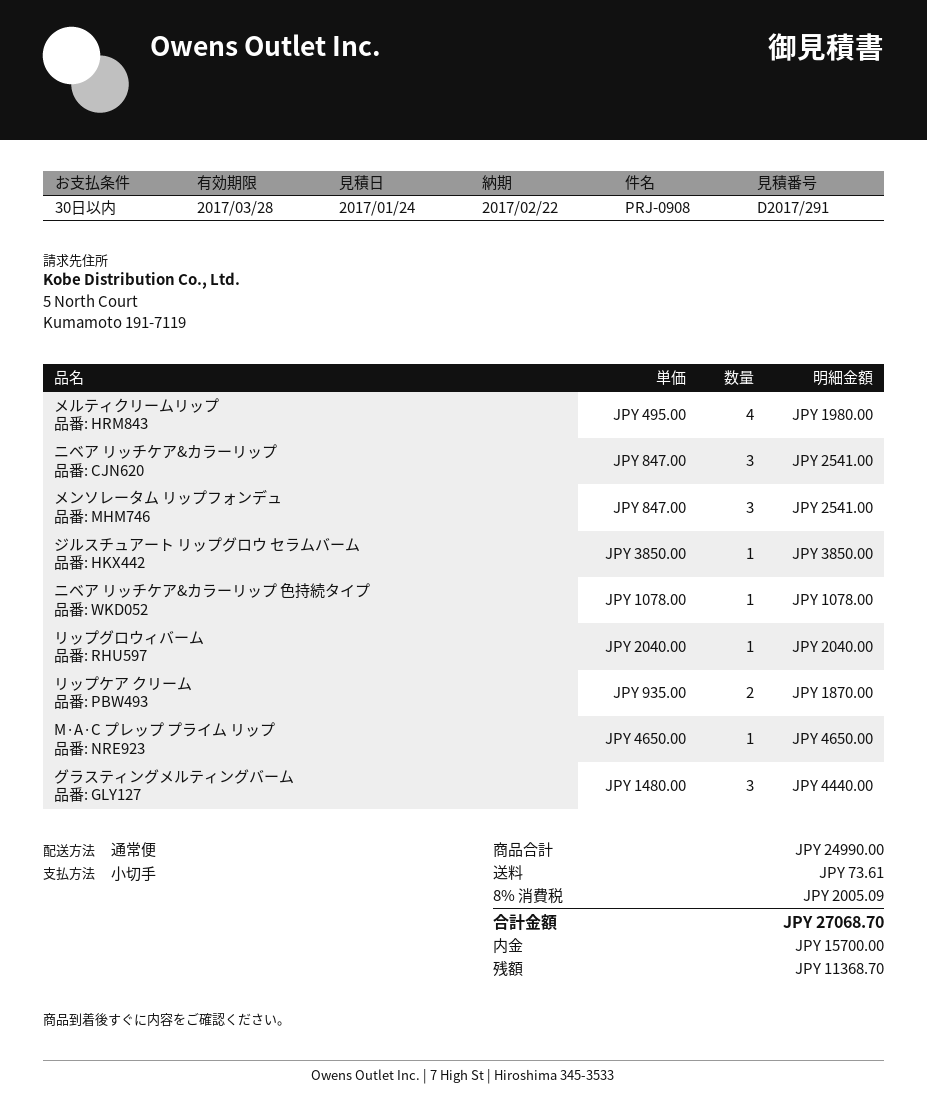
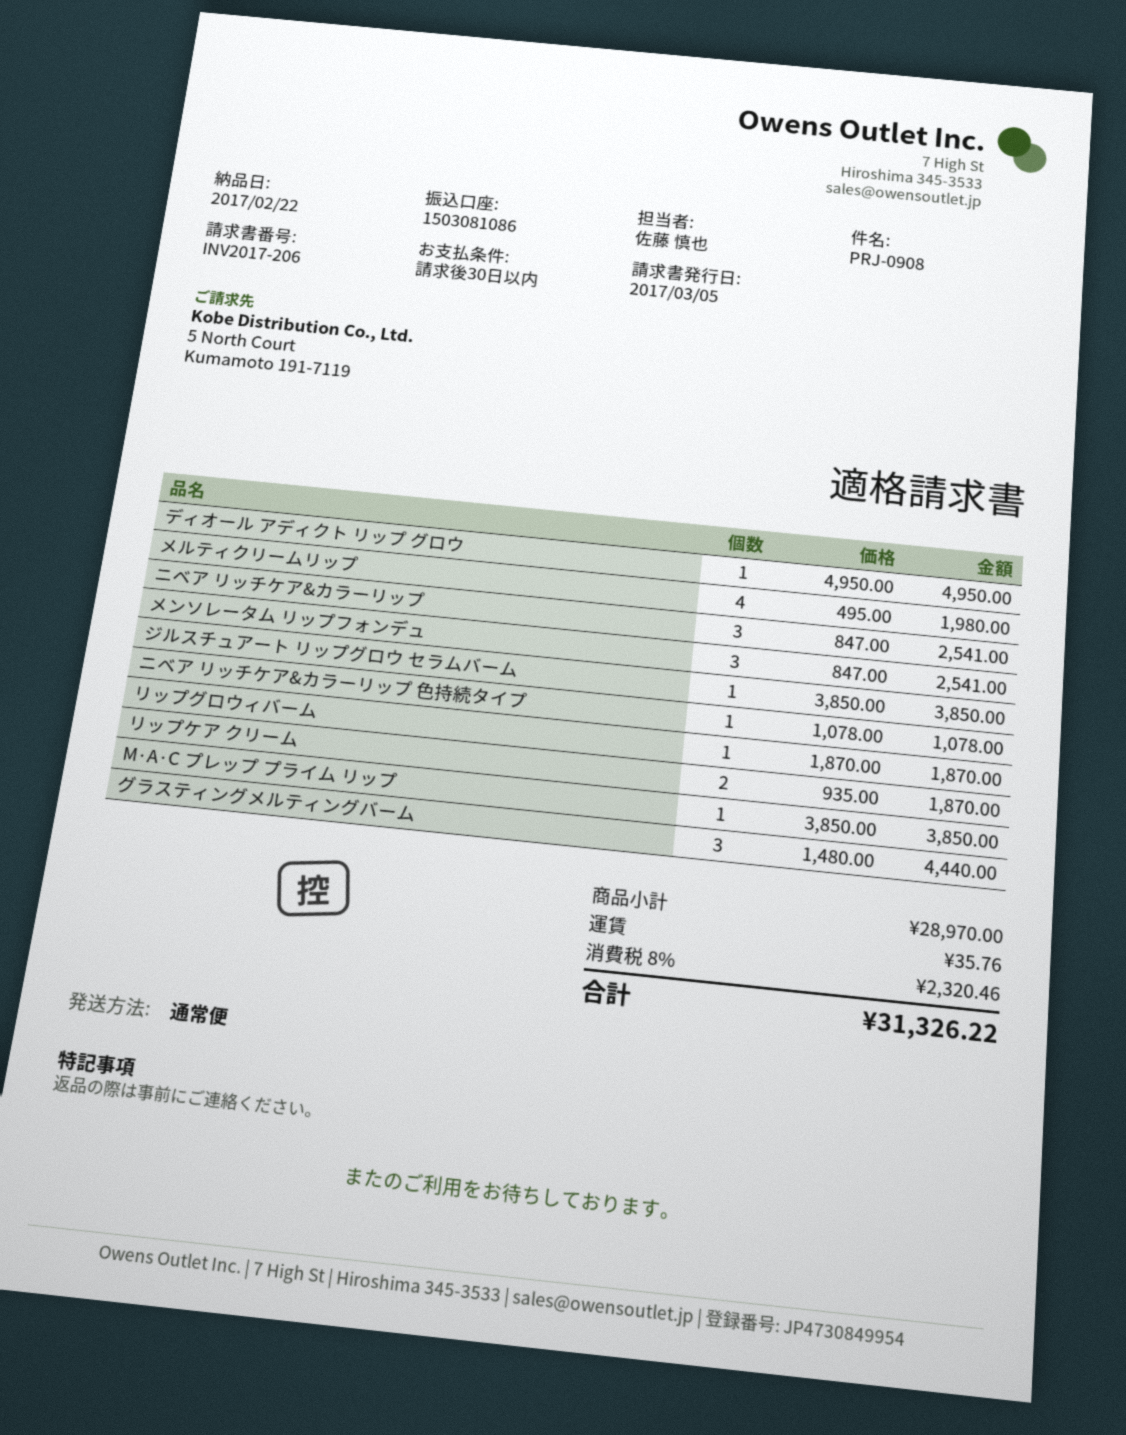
リップグロウィバーム: 1 x 2040.00 = 2040.00 -> 1 x 1870.00 = 1870.00
M·A·C プレップ プライム リップ: 1 x 4650.00 = 4650.00 -> 1 x 3850.00 = 3850.00
ディオール アディクト リップ グロウ: none -> 1 x 4950.00 = 4950.00
subtotal: 24990.00 -> 28970.00
shipping: 73.61 -> 35.76
tax: 8% = 2005.09 -> 8% = 2320.46
total: 27068.70 -> 31326.22

